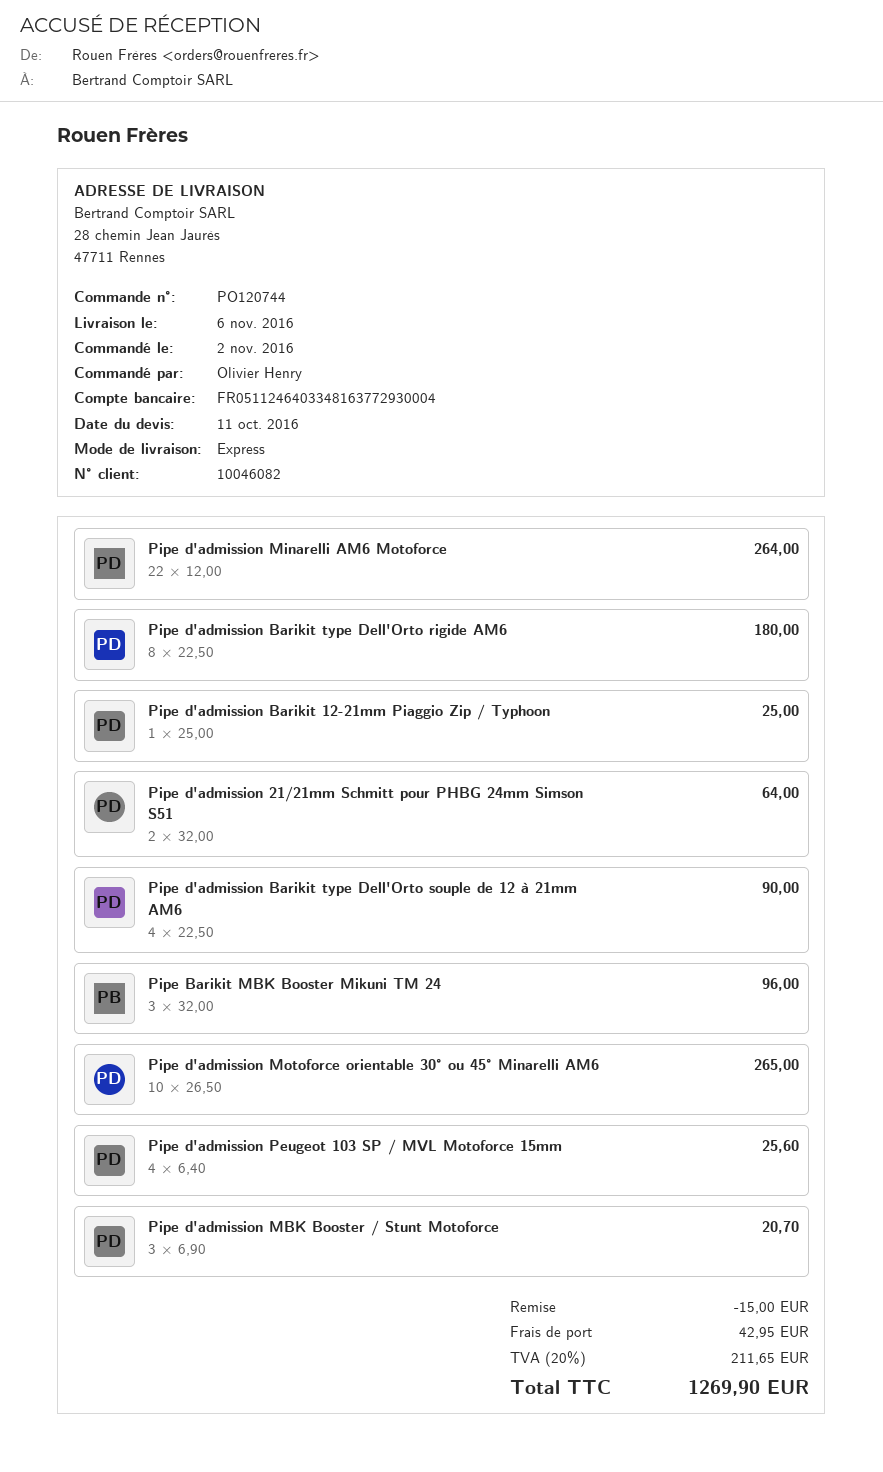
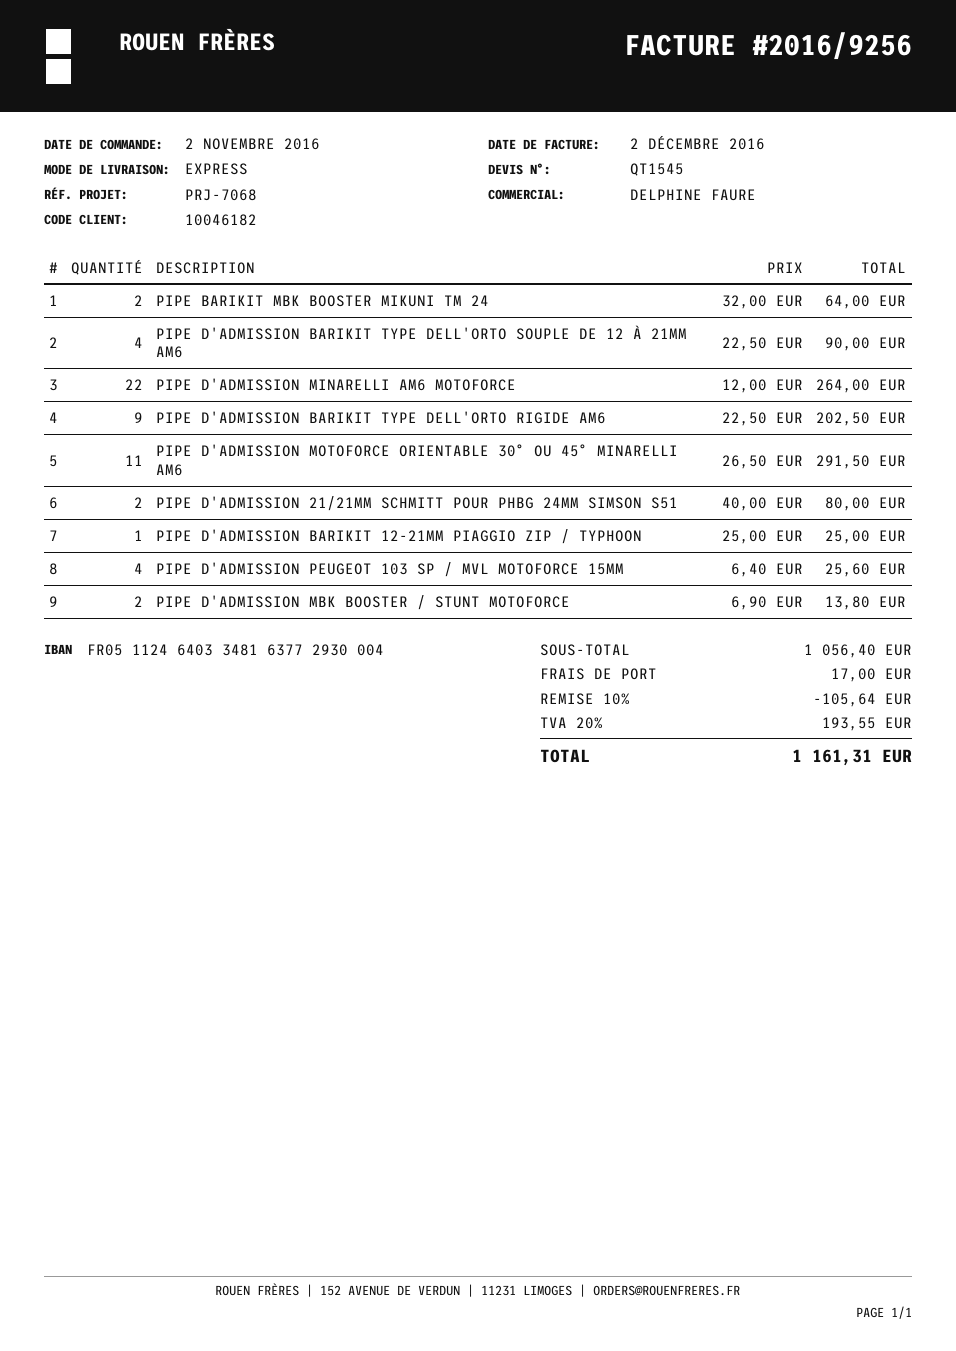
customer number: 10046082 -> 10046182
Pipe d'admission Barikit type Dell'Orto rigide AM6: 8 x 22.50 = 180.00 -> 9 x 22.50 = 202.50
Pipe d'admission 21/21mm Schmitt pour PHBG 24mm Simson S51: 2 x 32.00 = 64.00 -> 2 x 40.00 = 80.00
Pipe Barikit MBK Booster Mikuni TM 24: 3 x 32.00 = 96.00 -> 2 x 32.00 = 64.00
Pipe d'admission Motoforce orientable 30° ou 45° Minarelli AM6: 10 x 26.50 = 265.00 -> 11 x 26.50 = 291.50
Pipe d'admission MBK Booster / Stunt Motoforce: 3 x 6.90 = 20.70 -> 2 x 6.90 = 13.80
discount: 15.00 -> 105.64
shipping: 42.95 -> 17.00
tax: 20% = 211.65 -> 20% = 193.55
total: 1269.90 -> 1161.31

